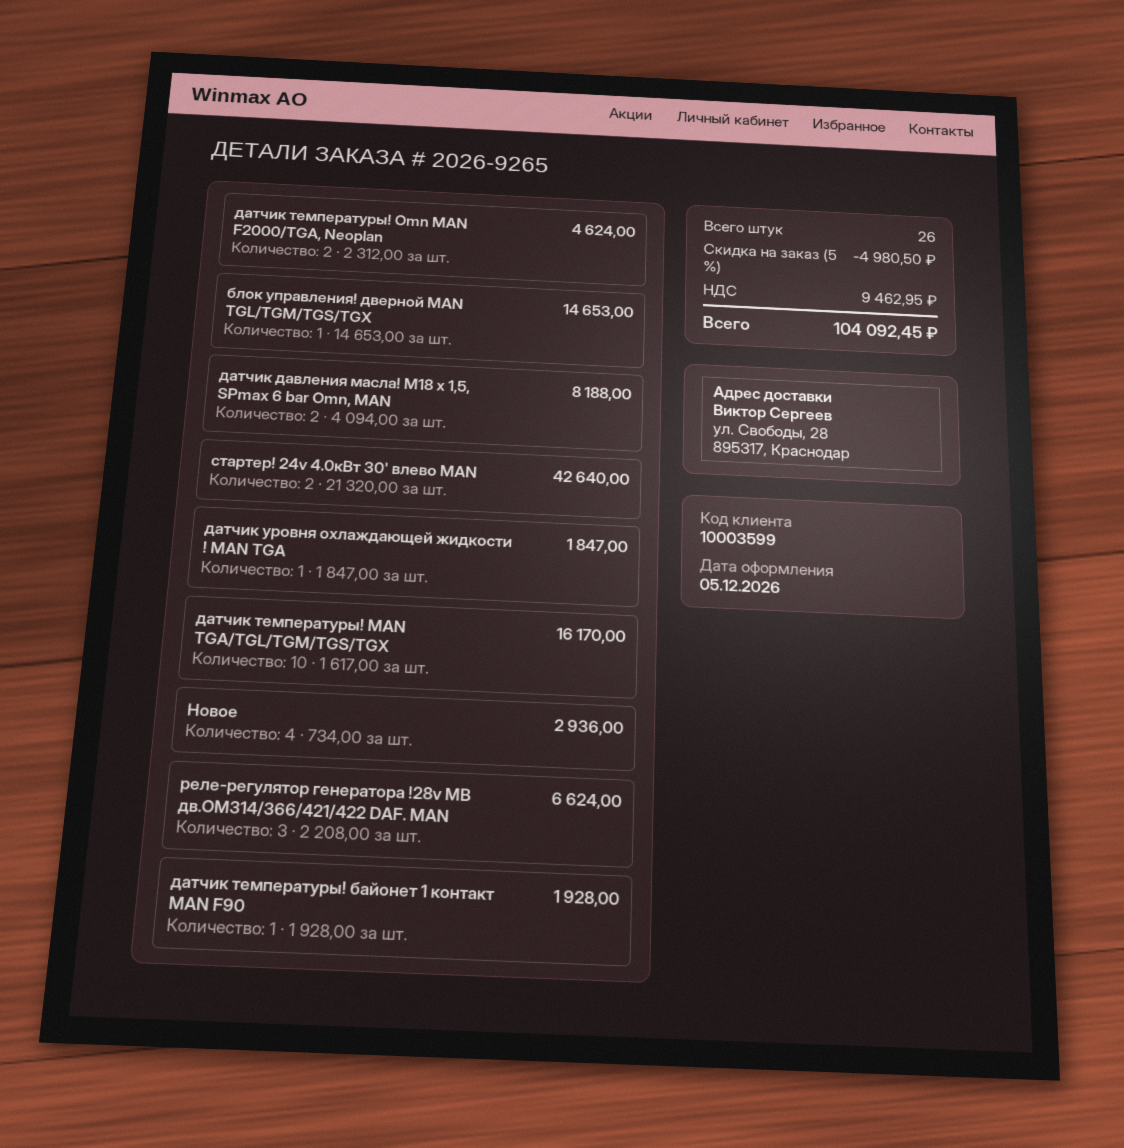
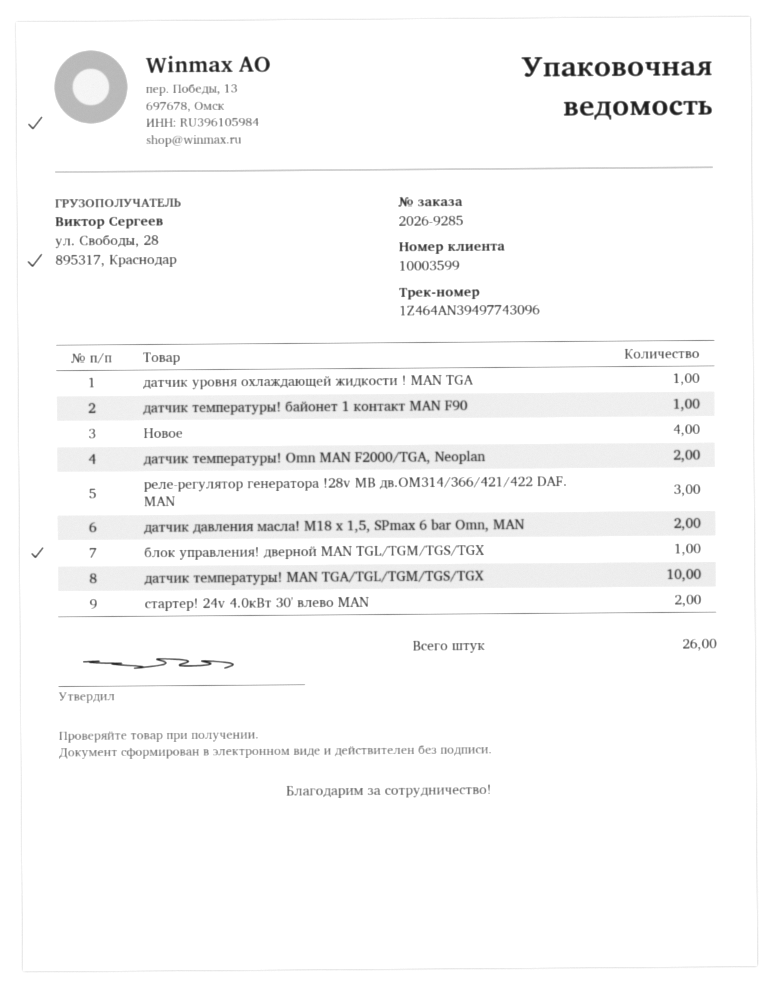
order number: 2026-9265 -> 2026-9285

